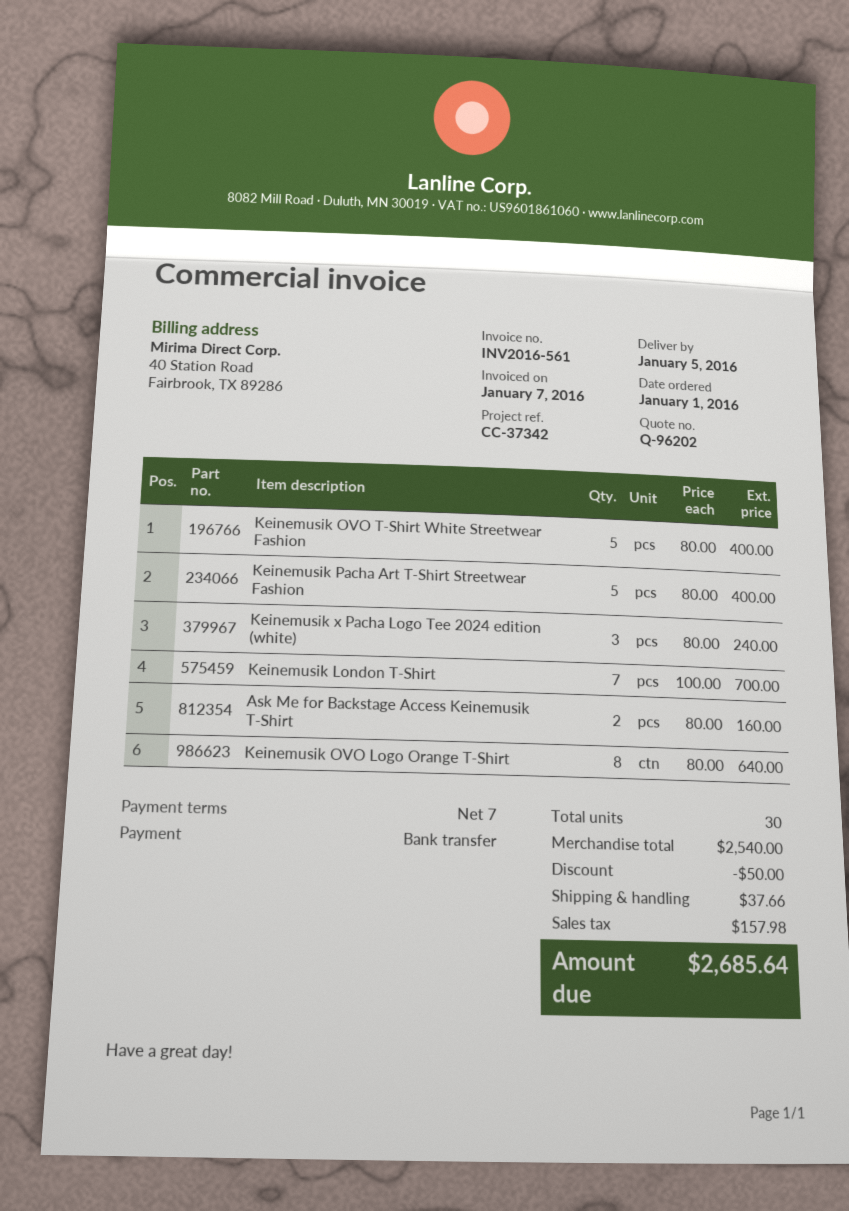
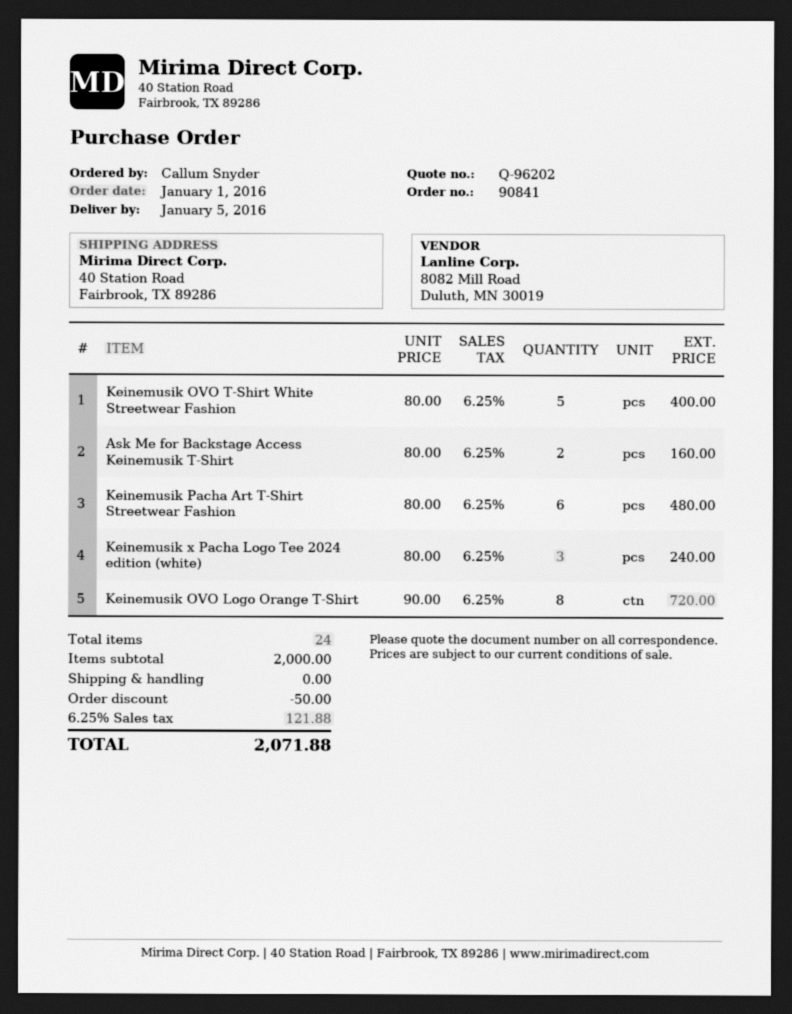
Keinemusik Pacha Art T-Shirt Streetwear Fashion: 5 x 80.00 = 400.00 -> 6 x 80.00 = 480.00
Keinemusik London T-Shirt: 7 x 100.00 = 700.00 -> none
Keinemusik OVO Logo Orange T-Shirt: 8 x 80.00 = 640.00 -> 8 x 90.00 = 720.00
total quantity: 30 -> 24
subtotal: 2540.00 -> 2000.00
shipping: 37.66 -> 0.00
tax: 157.98 -> 121.88
total: 2685.64 -> 2071.88

